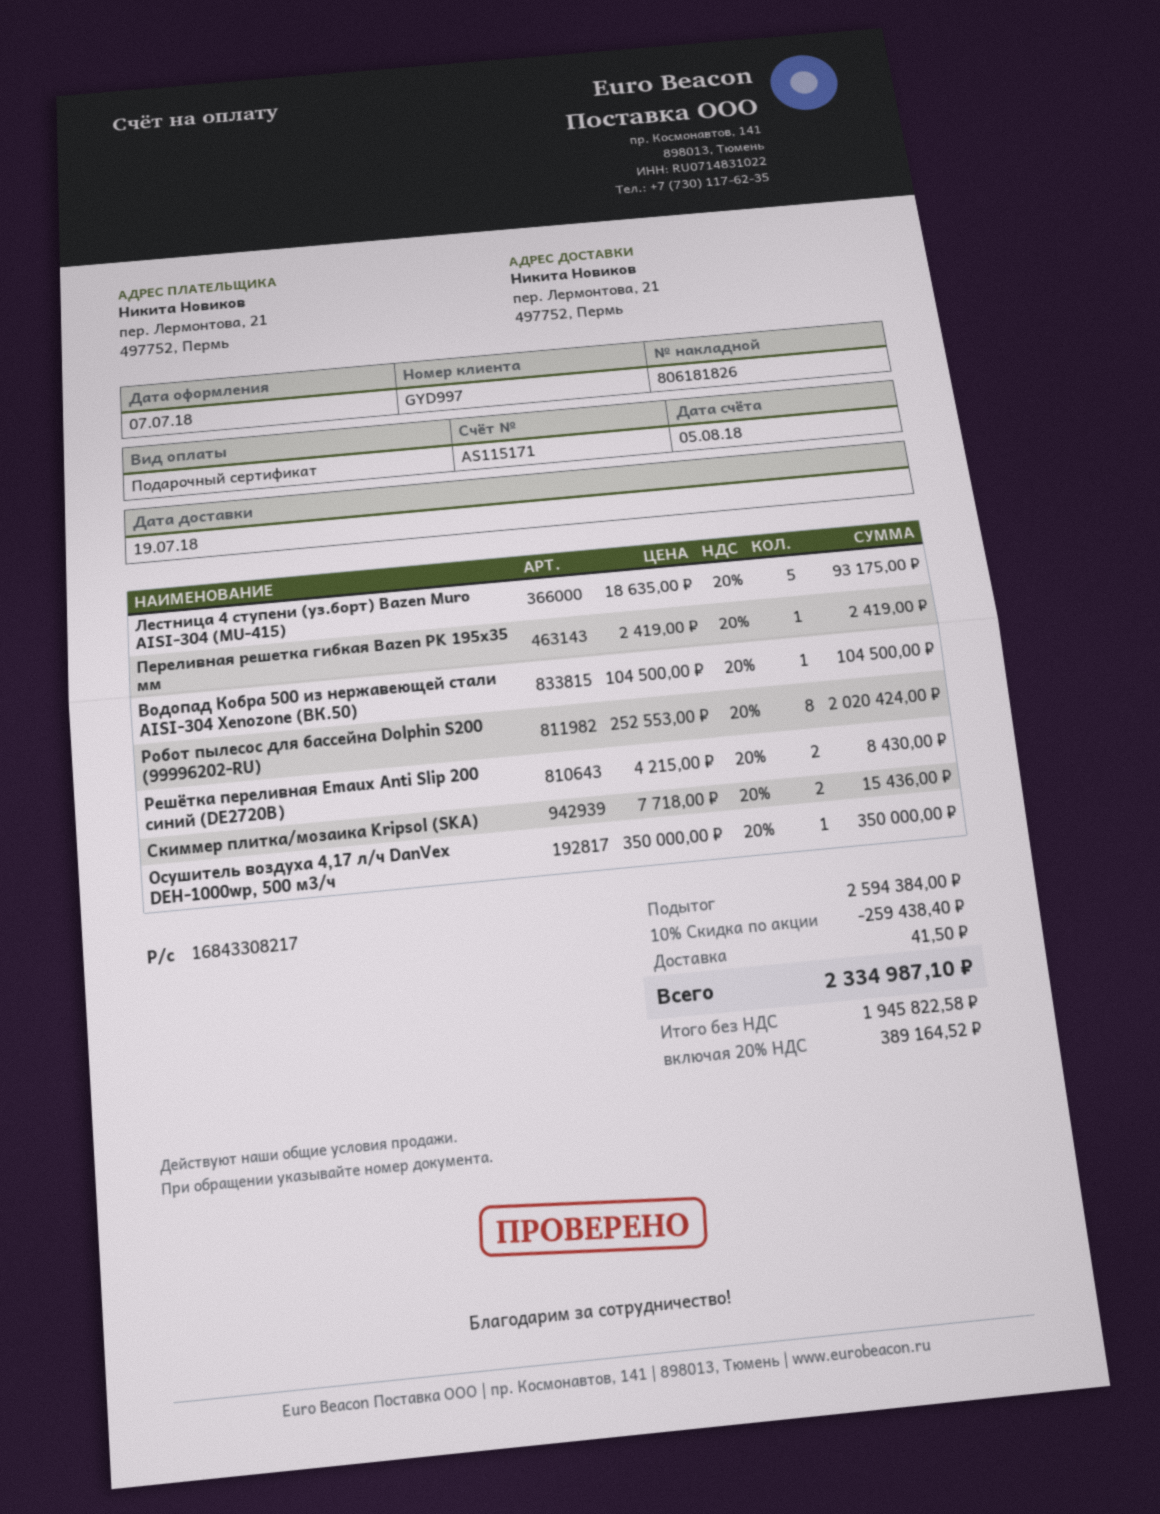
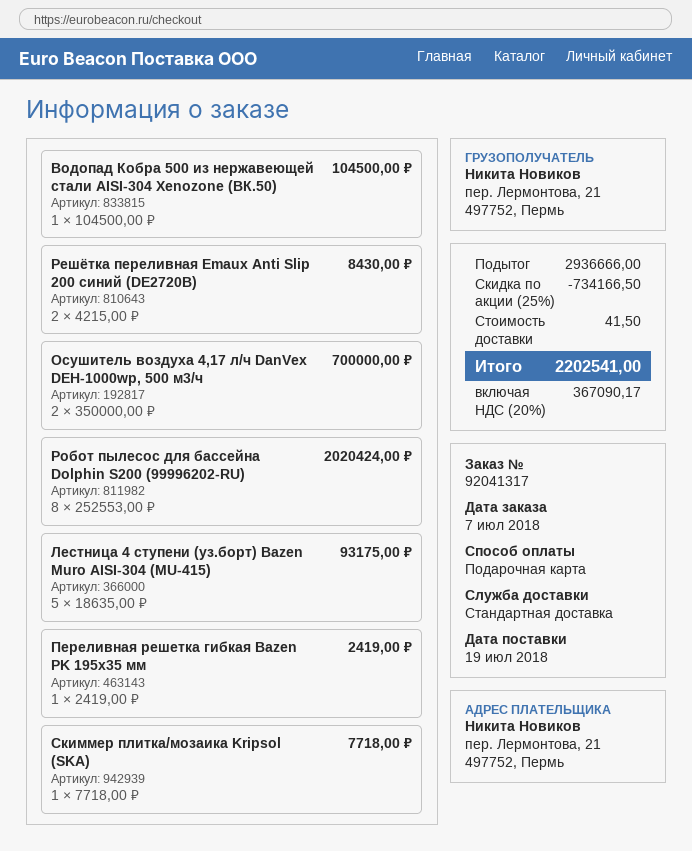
Скиммер плитка/мозаика Kripsol (SKA): 2 x 7718.00 = 15436.00 -> 1 x 7718.00 = 7718.00
Осушитель воздуха 4,17 л/ч DanVex DEH-1000wp, 500 м3/ч: 1 x 350000.00 = 350000.00 -> 2 x 350000.00 = 700000.00
subtotal: 2594384.00 -> 2936666.00
discount: 10% = 259438.40 -> 25% = 734166.50
tax: 20% = 389164.52 -> 20% = 367090.17
total: 2334987.10 -> 2202541.00

